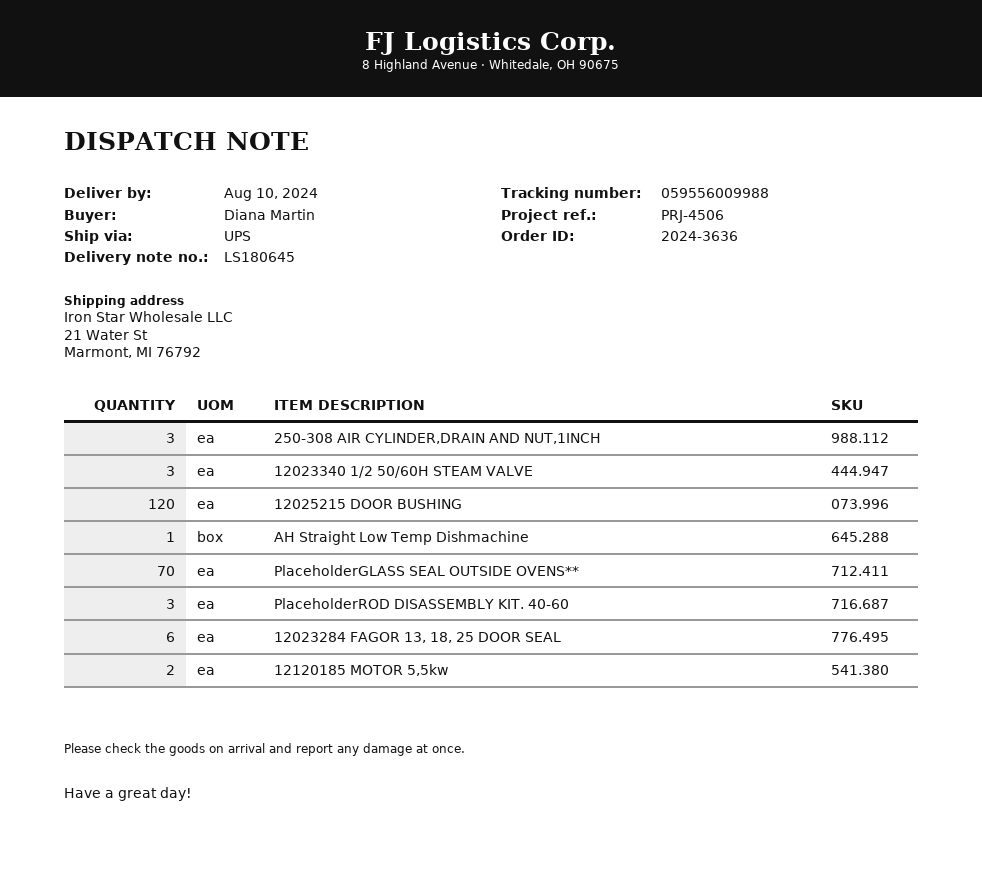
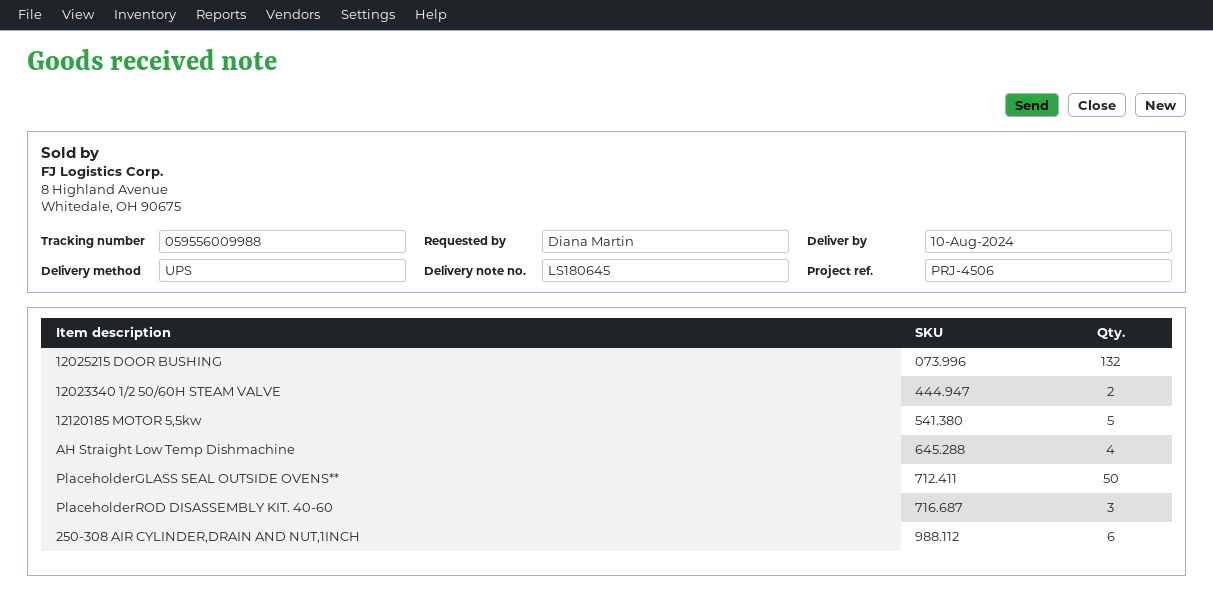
250-308 AIR CYLINDER,DRAIN AND NUT,1INCH: 3 -> 6
12023340 1/2 50/60H STEAM VALVE: 3 -> 2
12025215 DOOR BUSHING: 120 -> 132
AH Straight Low Temp Dishmachine: 1 -> 4
PlaceholderGLASS SEAL OUTSIDE OVENS**: 70 -> 50
12023284 FAGOR 13, 18, 25 DOOR SEAL: 6 -> none
12120185 MOTOR 5,5kw: 2 -> 5

